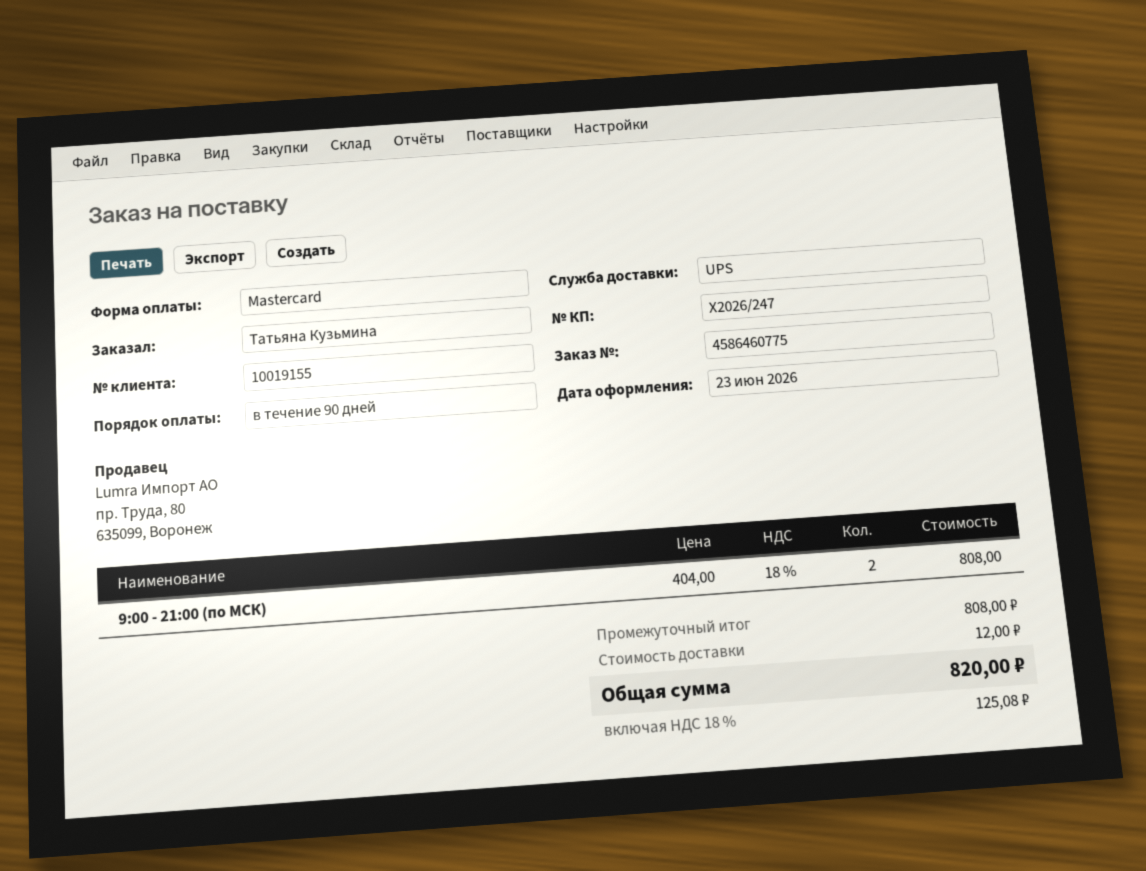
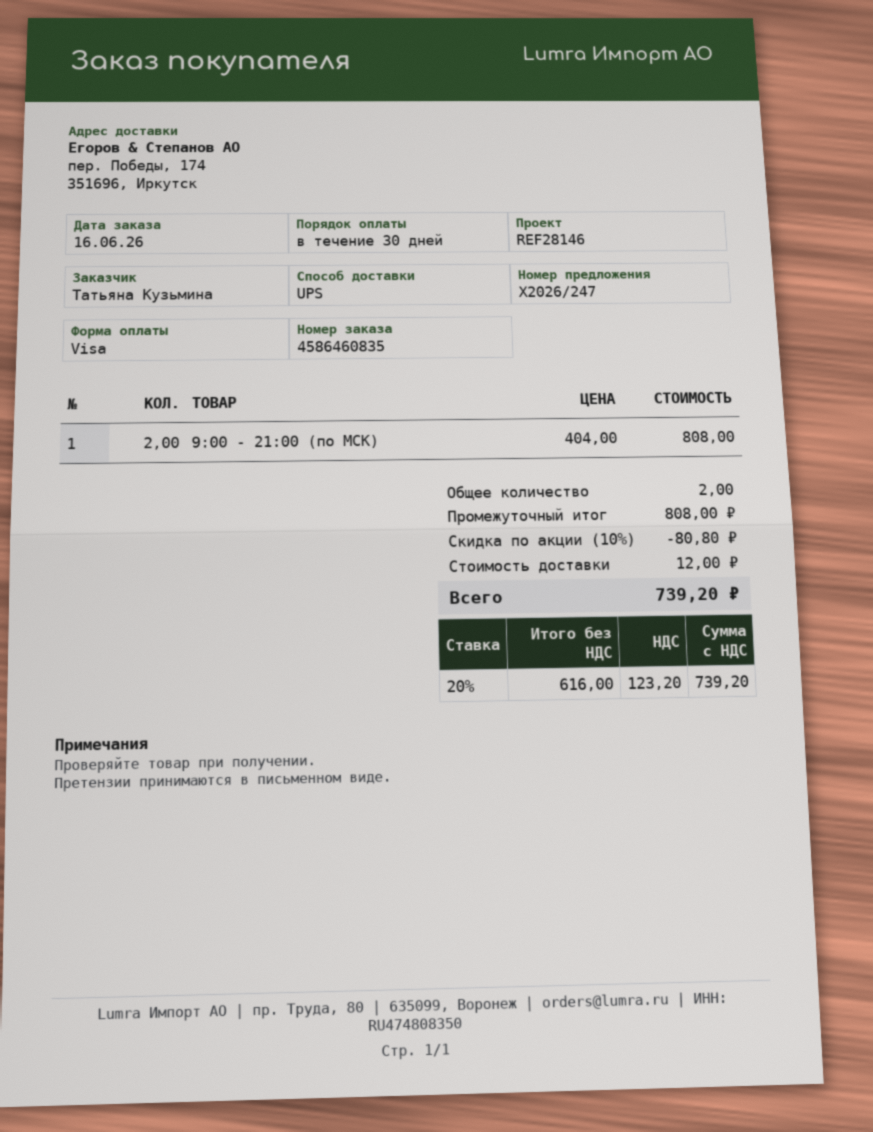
order number: 4586460775 -> 4586460835
order date: 2026-06-23 -> 2026-06-16
payment terms: 90 days -> 30 days
payment method: Mastercard -> Visa
discount: none -> 10% = 80.80
tax: 18% = 125.08 -> 20% = 123.20
total: 820.00 -> 739.20

